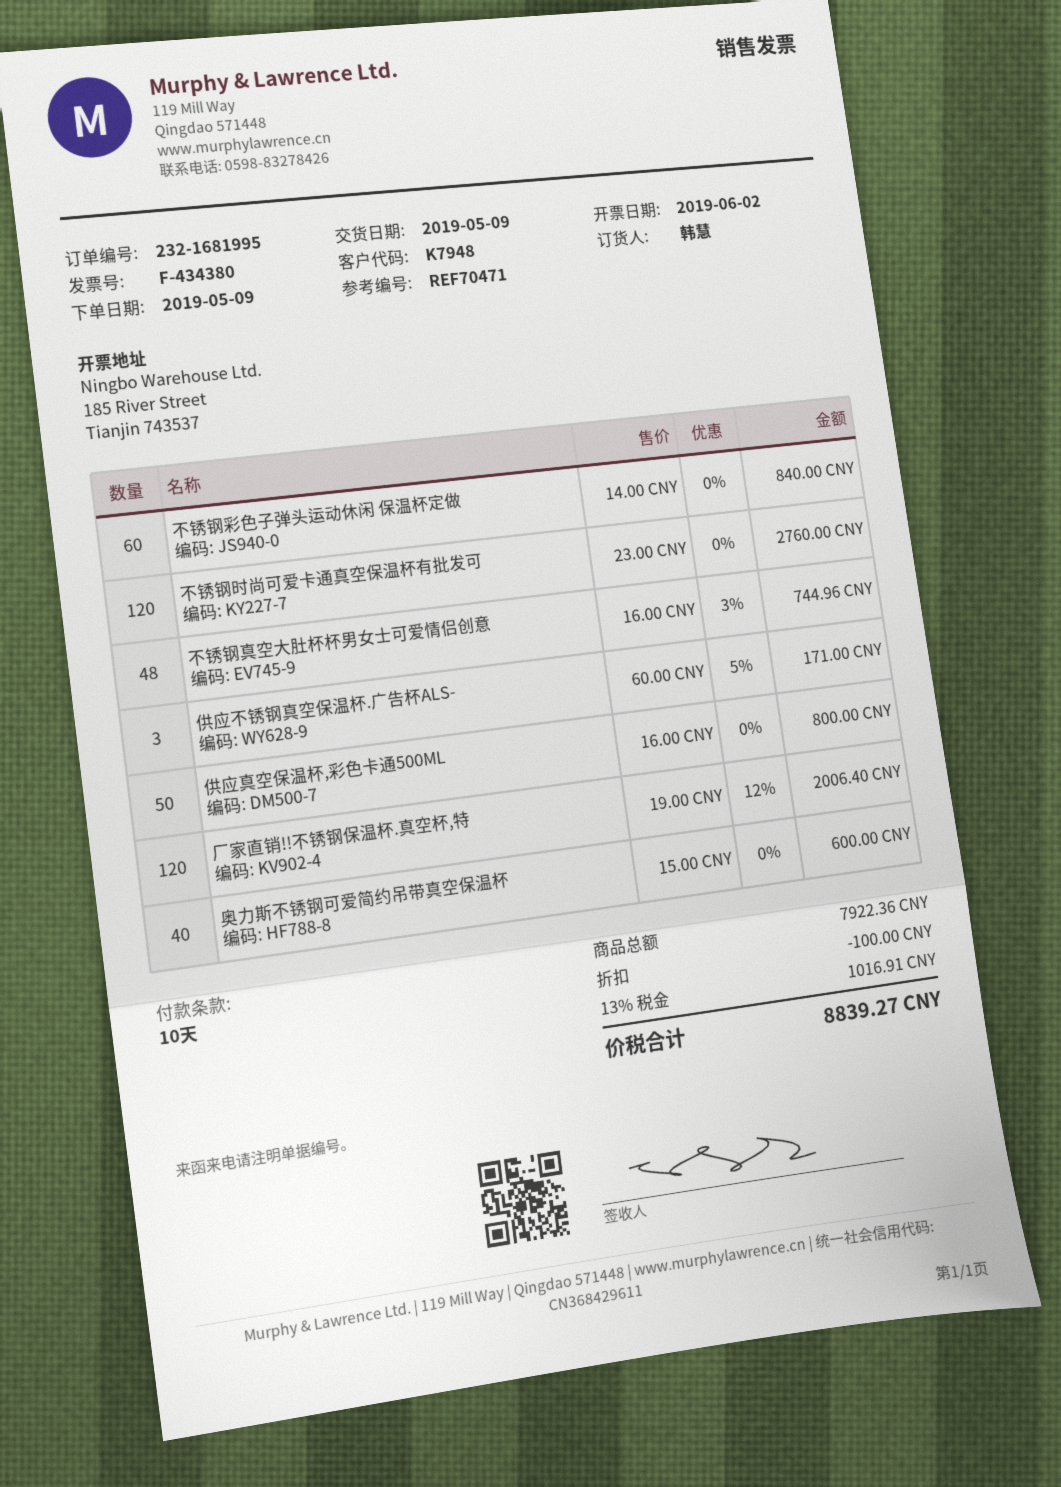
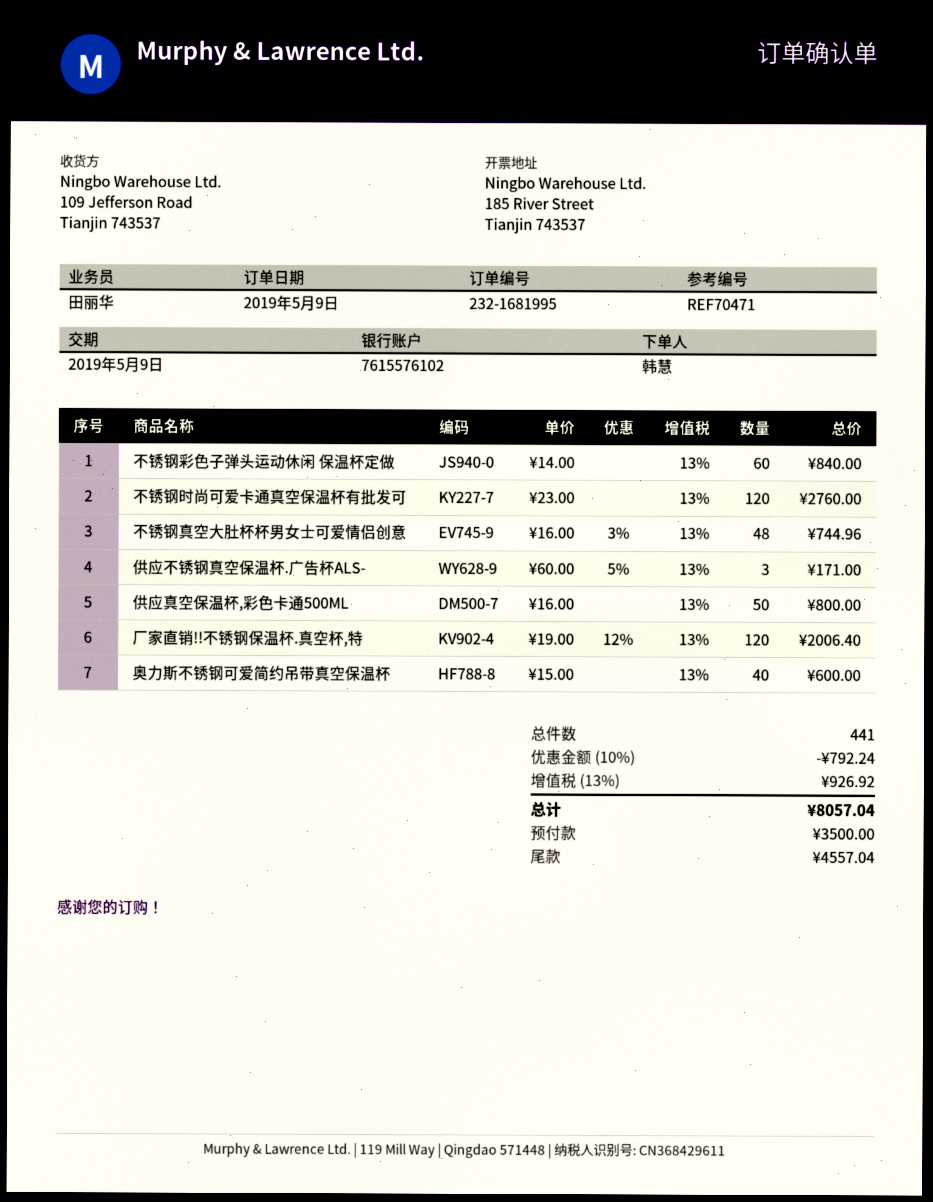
discount: 100.00 -> 792.24
tax: 13% = 1016.91 -> 13% = 926.92
total: 8839.27 -> 8057.04

